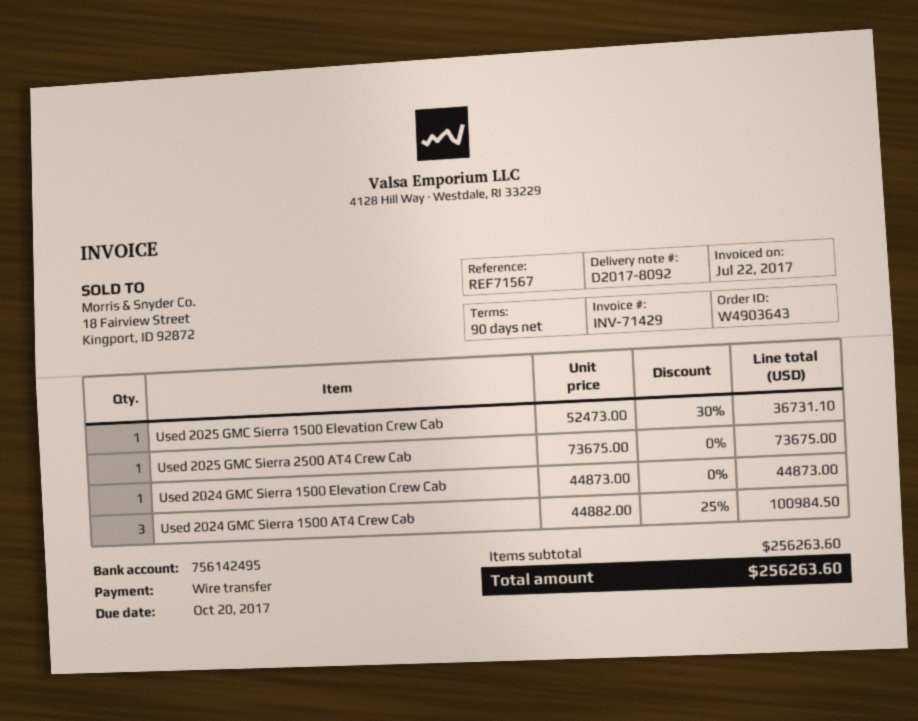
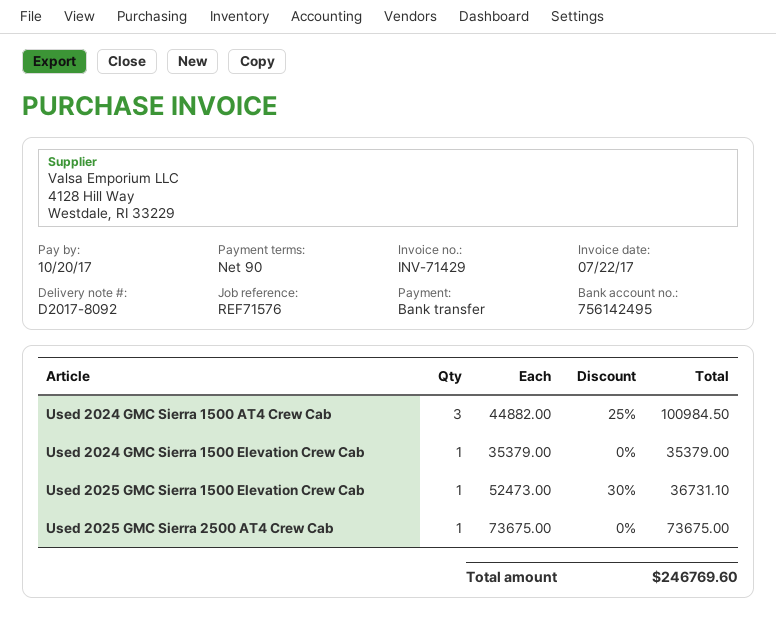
reference: REF71567 -> REF71576
Used 2024 GMC Sierra 1500 Elevation Crew Cab: 1 x 44873.00 = 44873.00 -> 1 x 35379.00 = 35379.00
total: 256263.60 -> 246769.60

